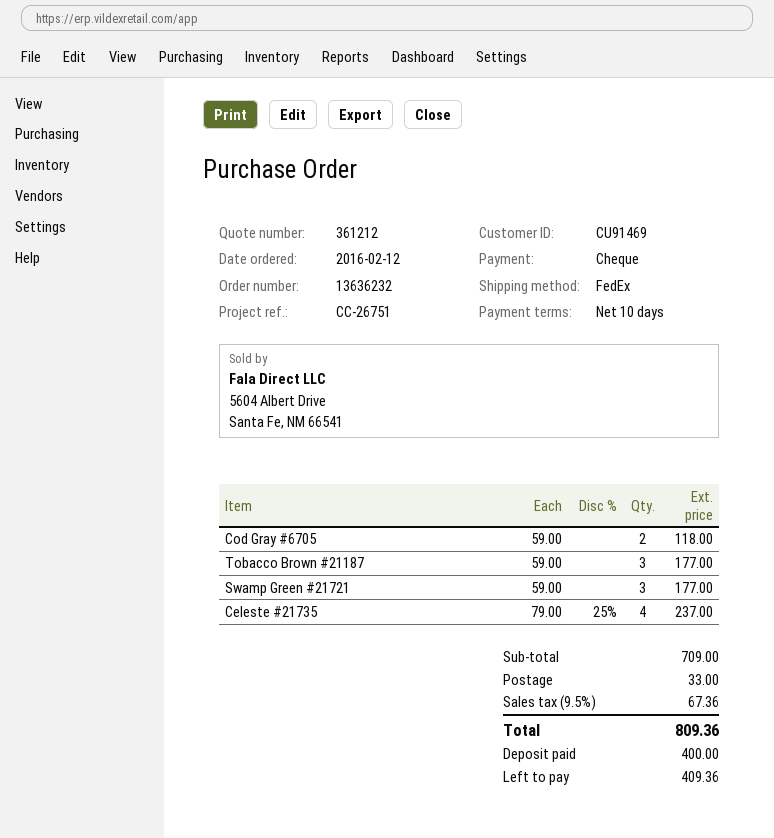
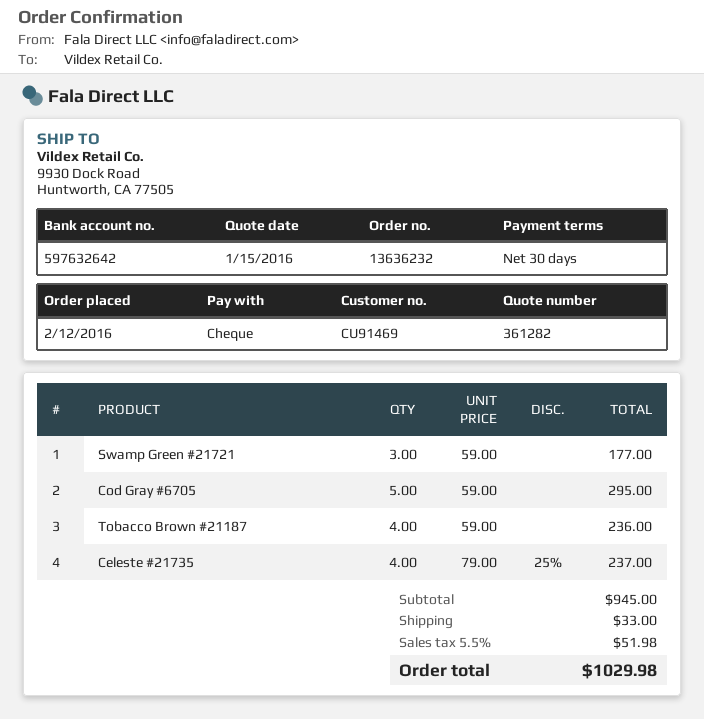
quote number: 361212 -> 361282
payment terms: 10 days -> 30 days
Cod Gray #6705: 2 x 59.00 = 118.00 -> 5 x 59.00 = 295.00
Tobacco Brown #21187: 3 x 59.00 = 177.00 -> 4 x 59.00 = 236.00
subtotal: 709.00 -> 945.00
tax: 9.5% = 67.36 -> 5.5% = 51.98
total: 809.36 -> 1029.98

